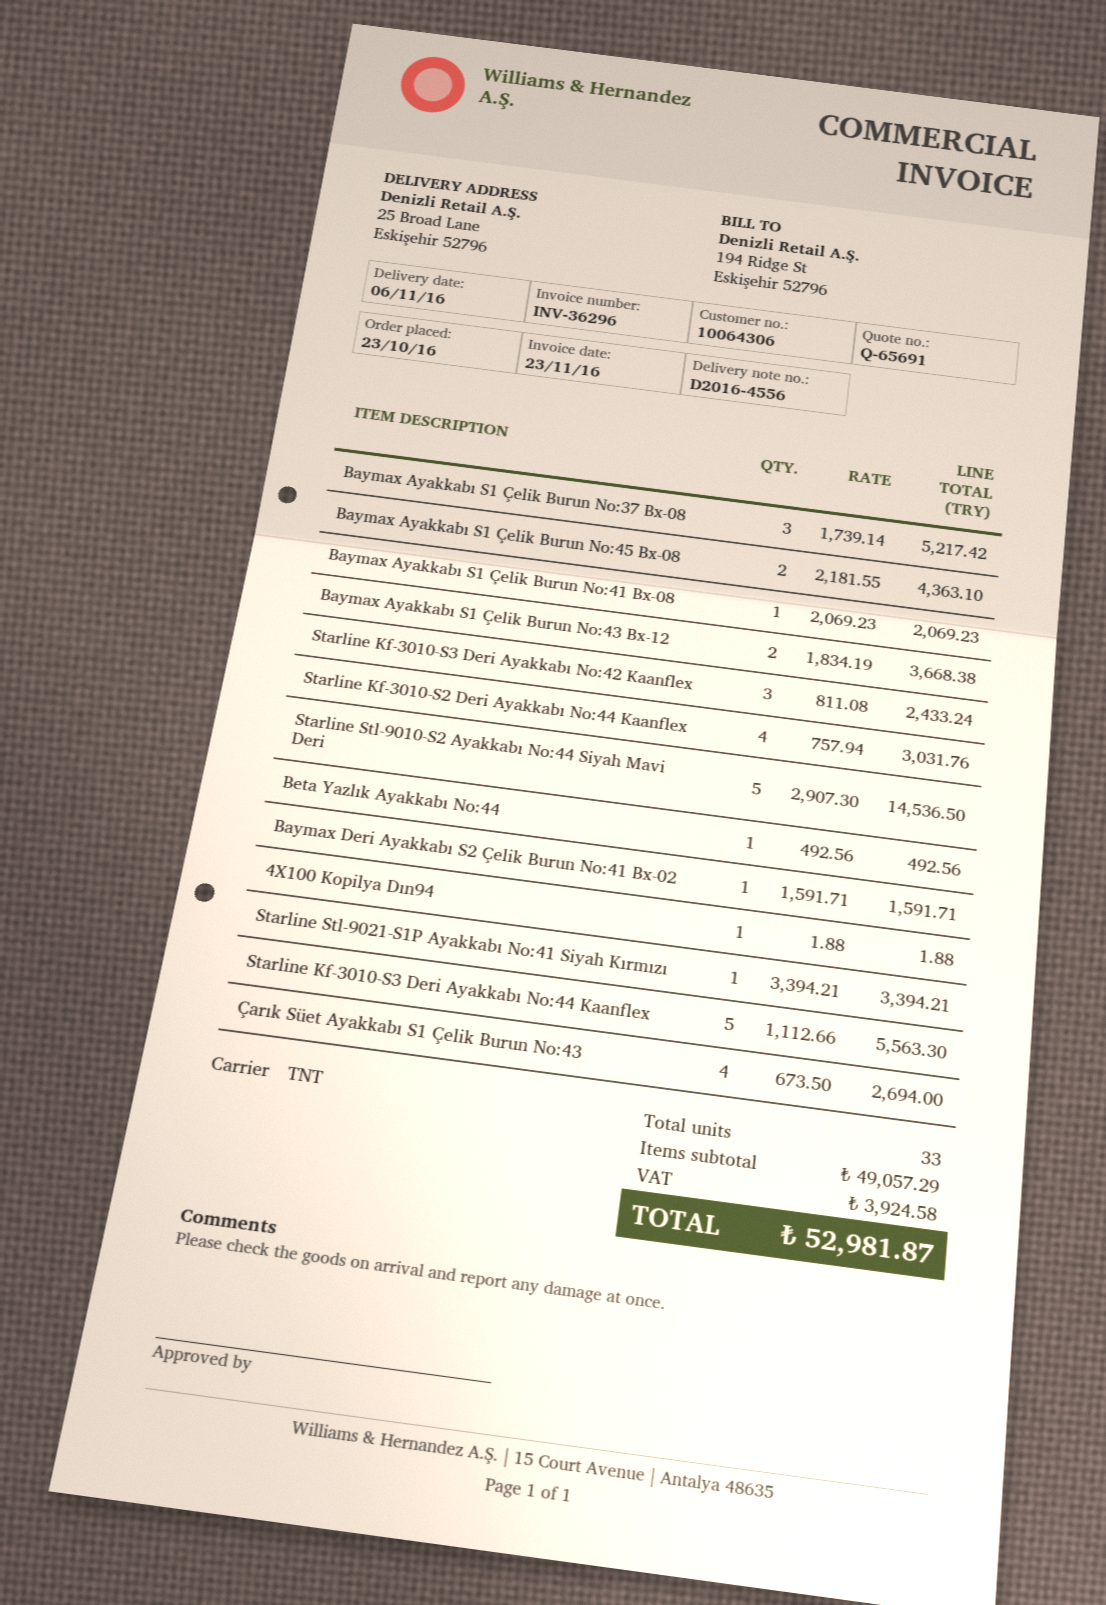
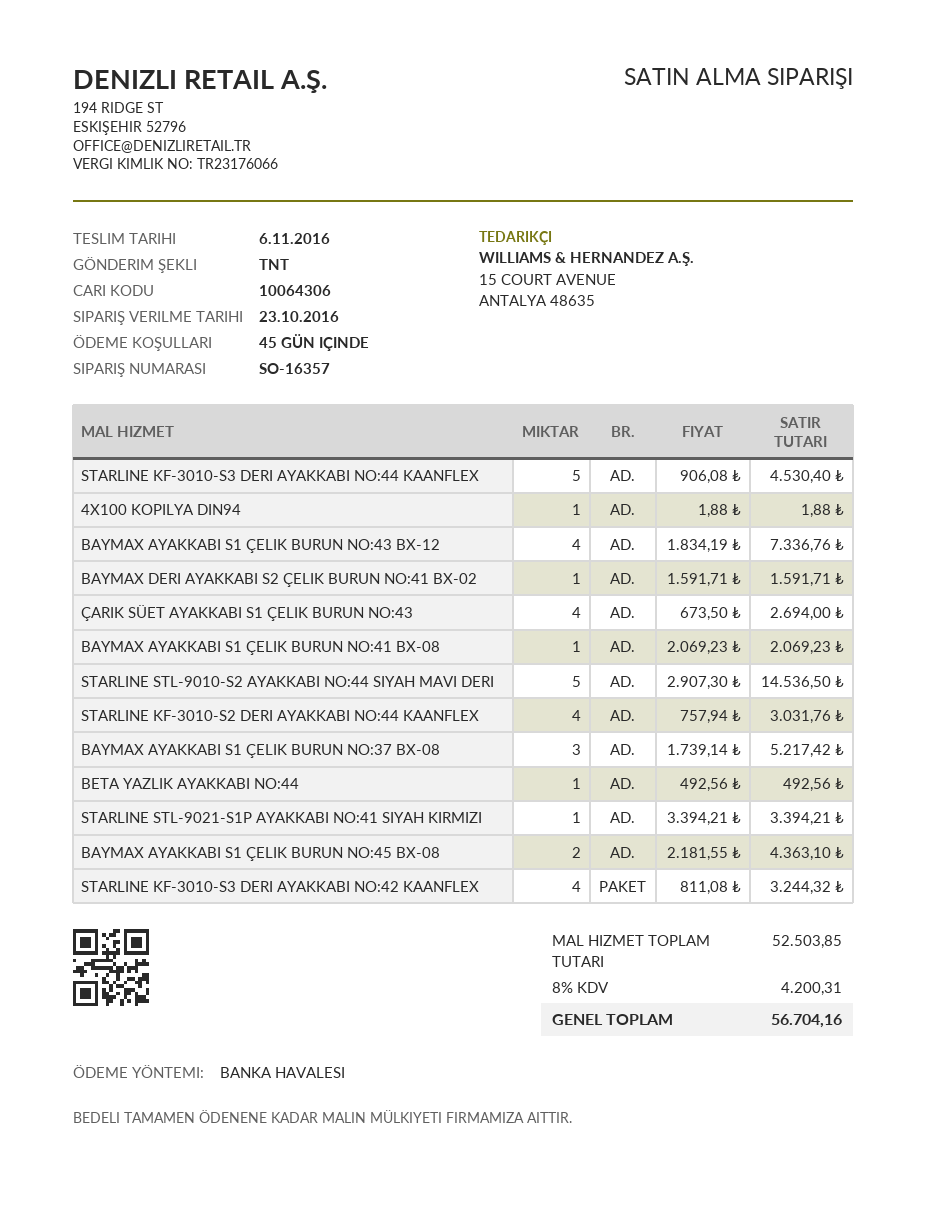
Baymax Ayakkabı S1 Çelik Burun No:43 Bx-12: 2 x 1834.19 = 3668.38 -> 4 x 1834.19 = 7336.76
Starline Kf-3010-S3 Deri Ayakkabı No:42 Kaanflex: 3 x 811.08 = 2433.24 -> 4 x 811.08 = 3244.32
Starline Kf-3010-S3 Deri Ayakkabı No:44 Kaanflex: 5 x 1112.66 = 5563.30 -> 5 x 906.08 = 4530.40
subtotal: 49057.29 -> 52503.85
tax: 3924.58 -> 4200.31
total: 52981.87 -> 56704.16

